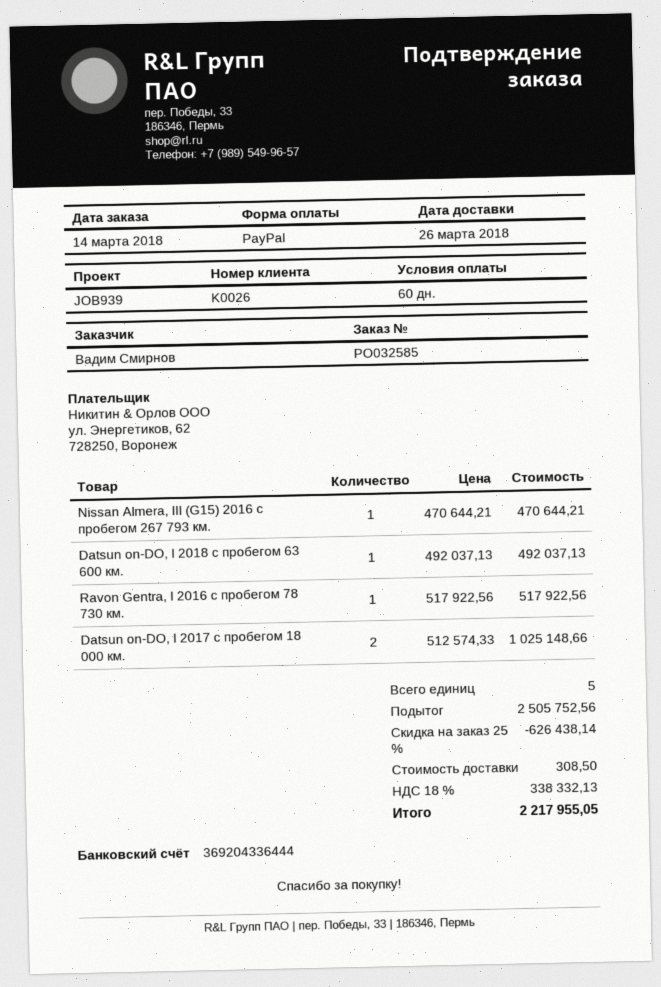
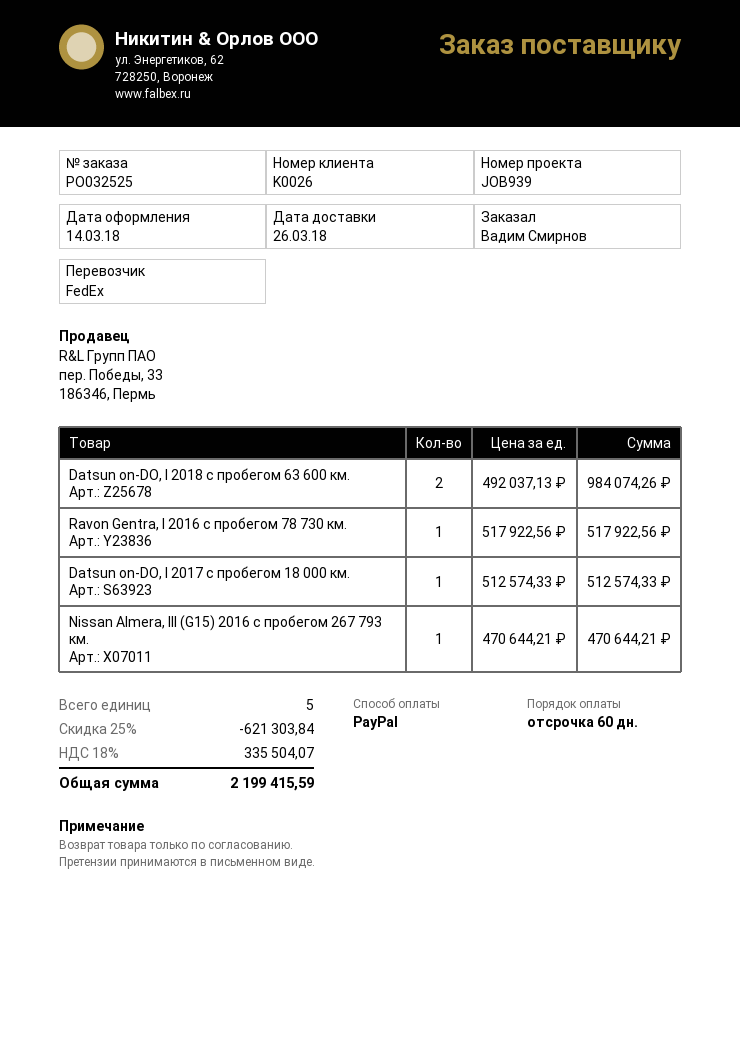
order number: PO032585 -> PO032525
Datsun on-DO, I 2018 с пробегом 63 600 км.: 1 x 492037.13 = 492037.13 -> 2 x 492037.13 = 984074.26
Datsun on-DO, I 2017 с пробегом 18 000 км.: 2 x 512574.33 = 1025148.66 -> 1 x 512574.33 = 512574.33
discount: 25% = 626438.14 -> 25% = 621303.84
shipping: 308.50 -> none
tax: 18% = 338332.13 -> 18% = 335504.07
total: 2217955.05 -> 2199415.59

